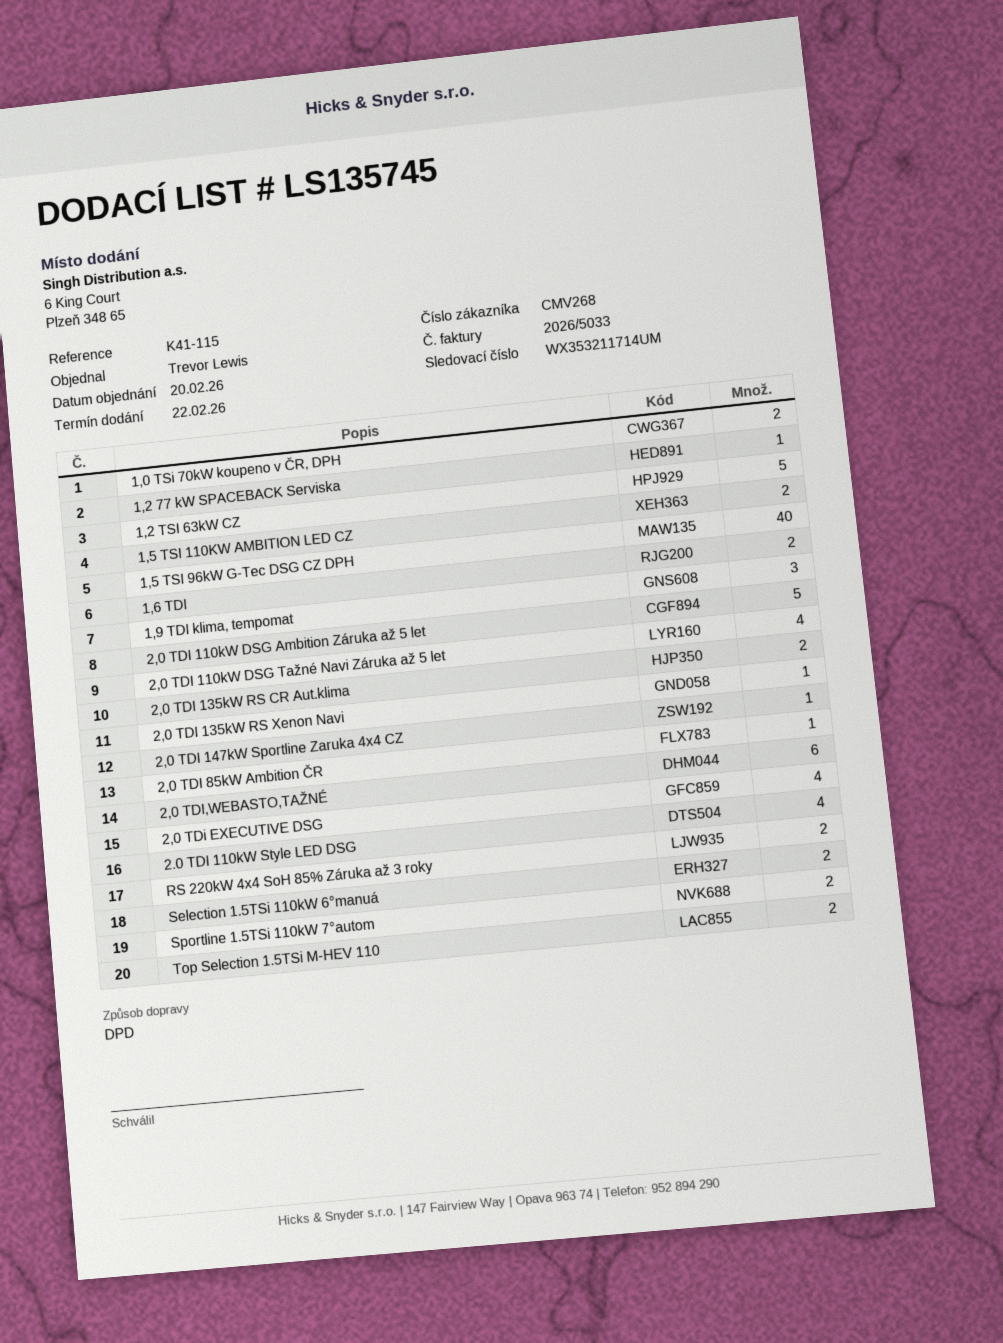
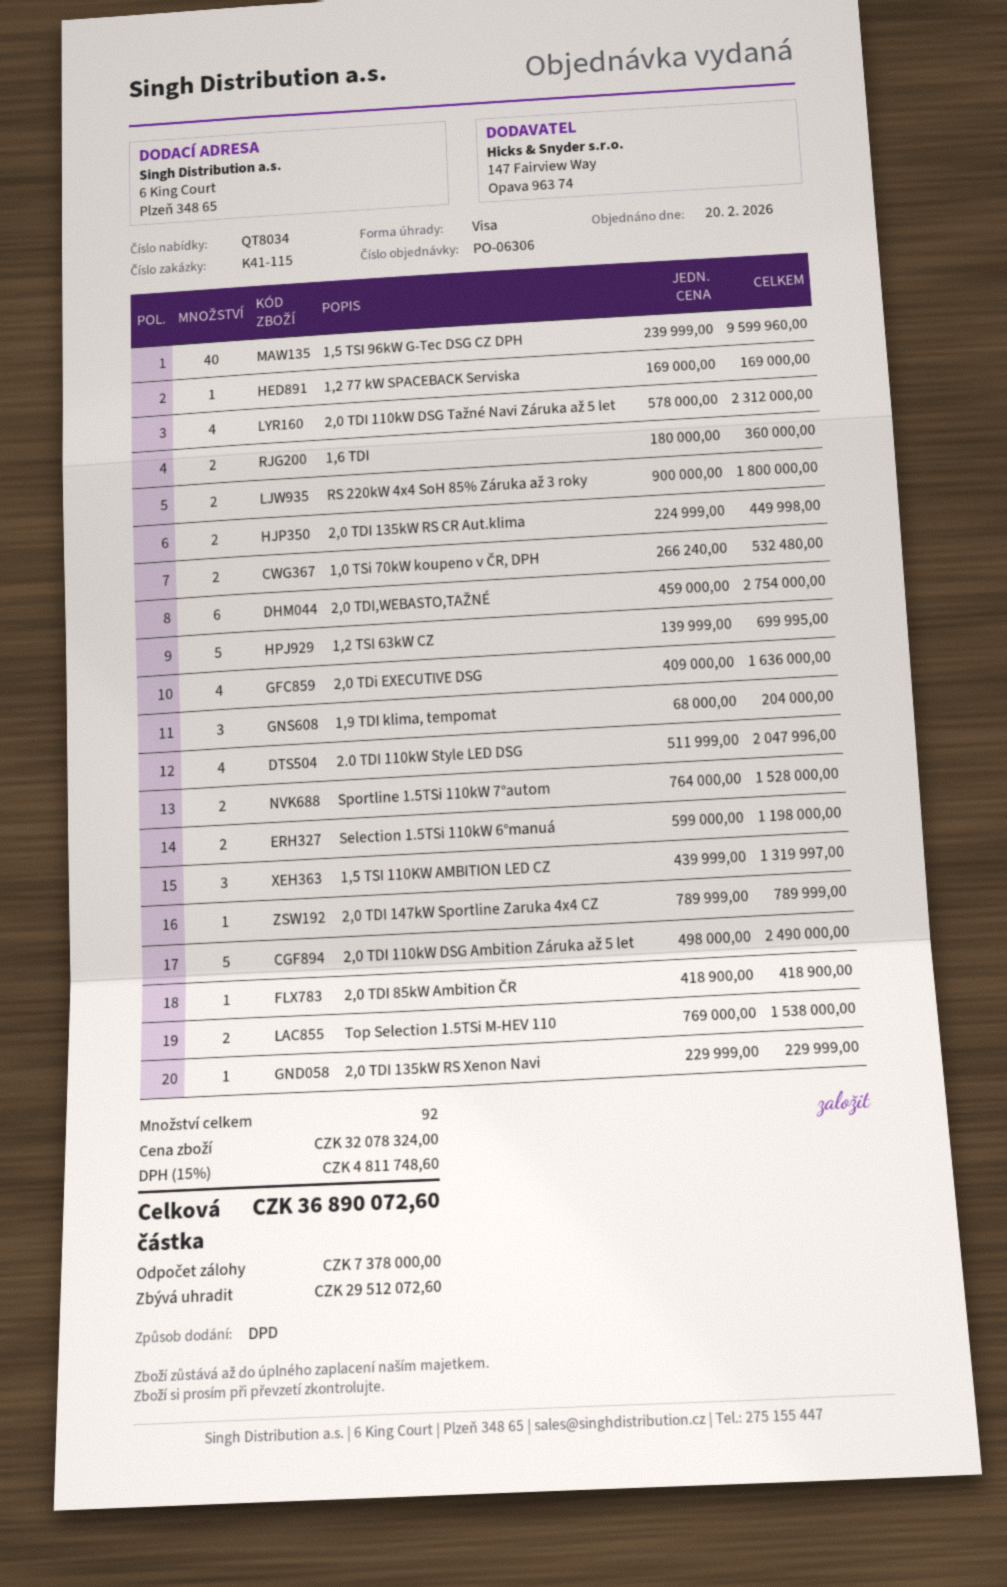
1,5 TSI 110KW AMBITION LED CZ: 2 -> 3

